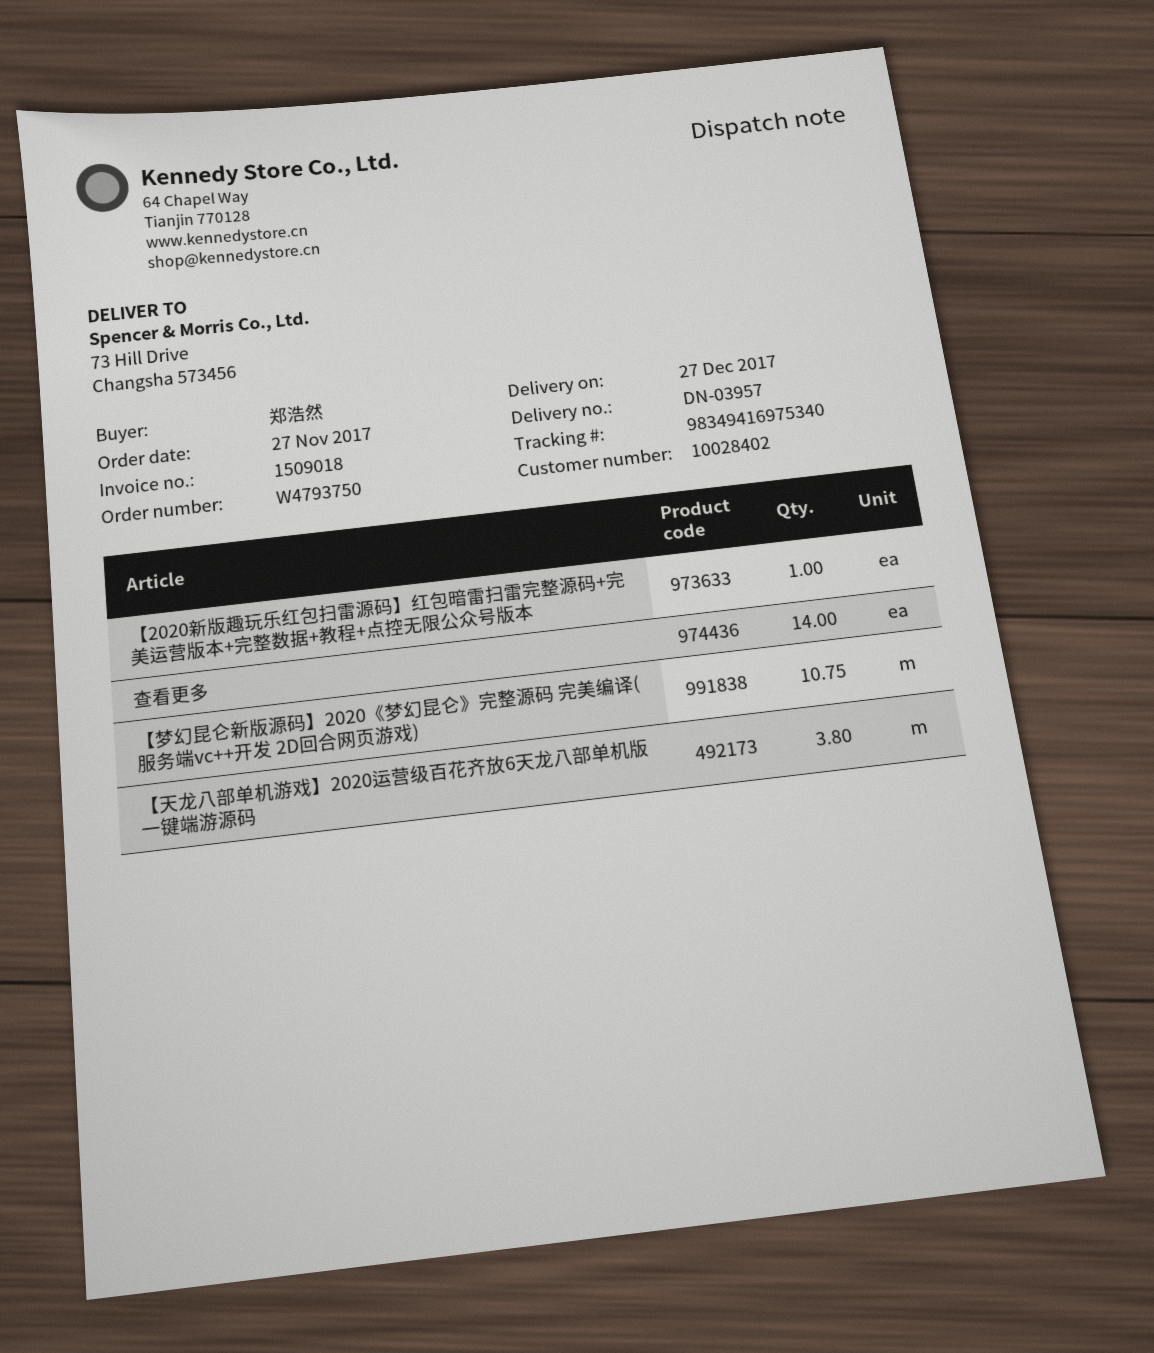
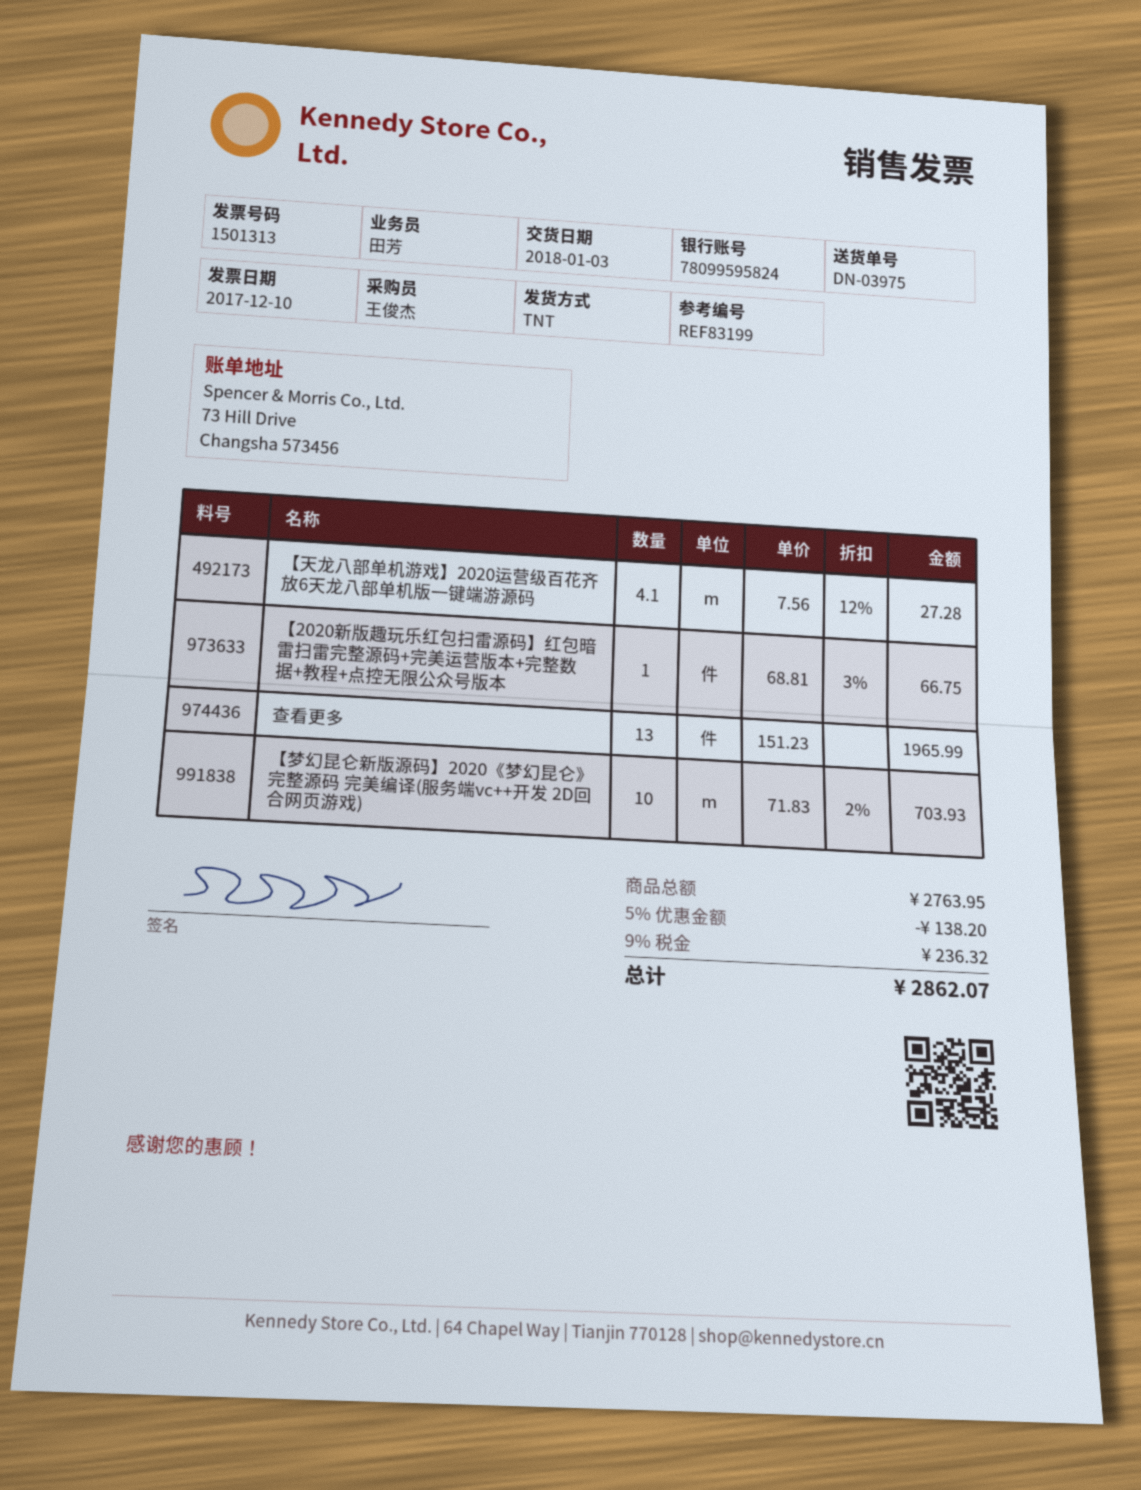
delivery note number: DN-03957 -> DN-03975
delivery date: 2017-12-27 -> 2018-01-03
invoice number: 1509018 -> 1501313
ordered by: 郑浩然 -> 王俊杰
查看更多: 14 -> 13
【梦幻昆仑新版源码】2020《梦幻昆仑》完整源码 完美编译(服务端vc++开发 2D回合网页游戏): 10.75 -> 10
【天龙八部单机游戏】2020运营级百花齐放6天龙八部单机版一键端游源码: 3.8 -> 4.1

